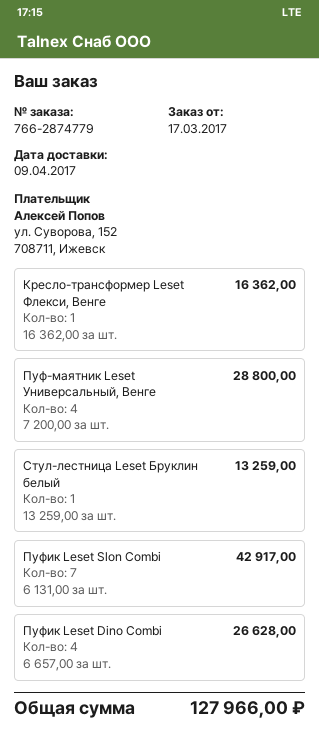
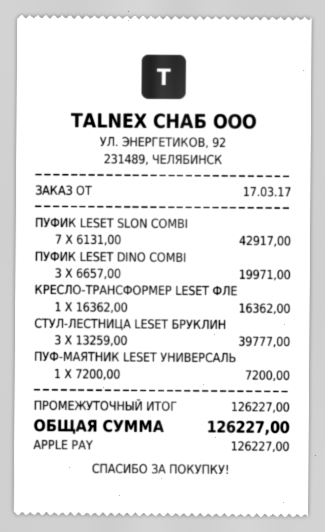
Пуф-маятник Leset Универсальный, Венге: 4 x 7200.00 = 28800.00 -> 1 x 7200.00 = 7200.00
Стул-лестница Leset Бруклин белый: 1 x 13259.00 = 13259.00 -> 3 x 13259.00 = 39777.00
Пуфик Leset Dino Combi: 4 x 6657.00 = 26628.00 -> 3 x 6657.00 = 19971.00
total: 127966.00 -> 126227.00

